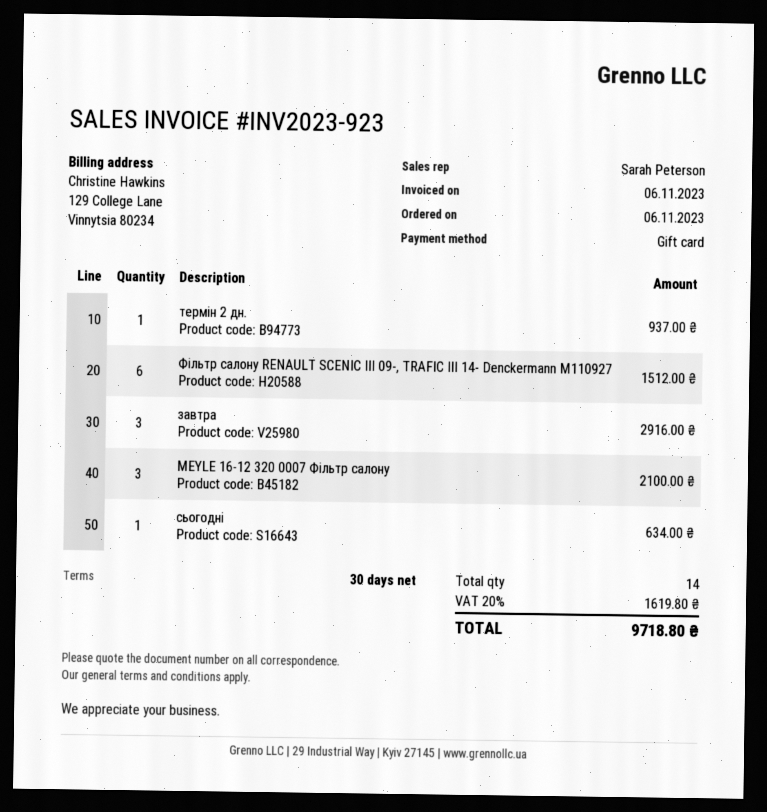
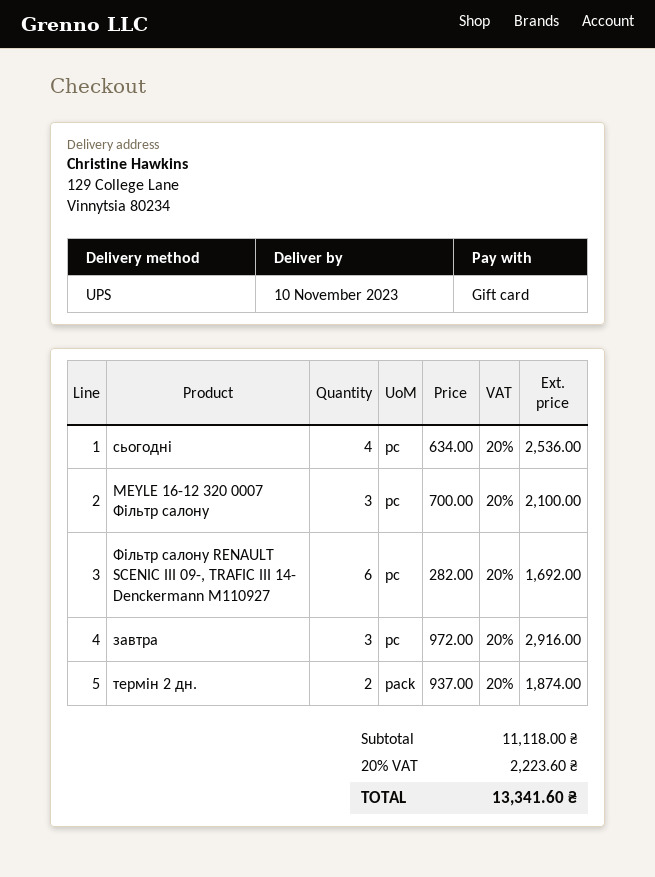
термін 2 дн.: 1 for 937.00 -> 2 for 1874.00
Фільтр салону RENAULT SCENIC III 09-, TRAFIC III 14- Denckermann M110927: 6 for 1512.00 -> 6 for 1692.00
сьогодні: 1 for 634.00 -> 4 for 2536.00
tax: 20% = 1619.80 -> 20% = 2223.60
total: 9718.80 -> 13341.60

